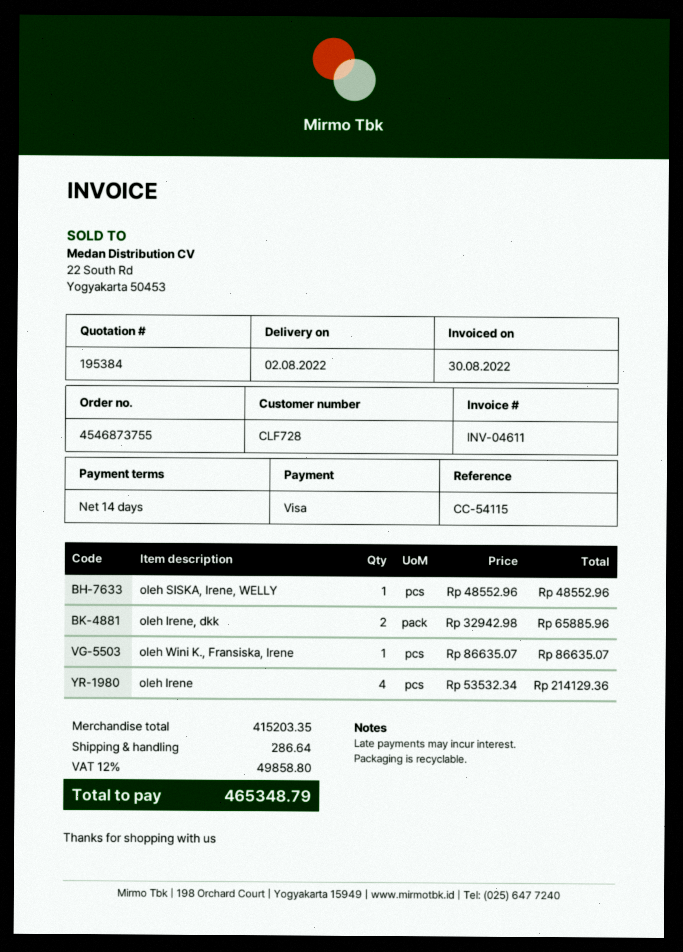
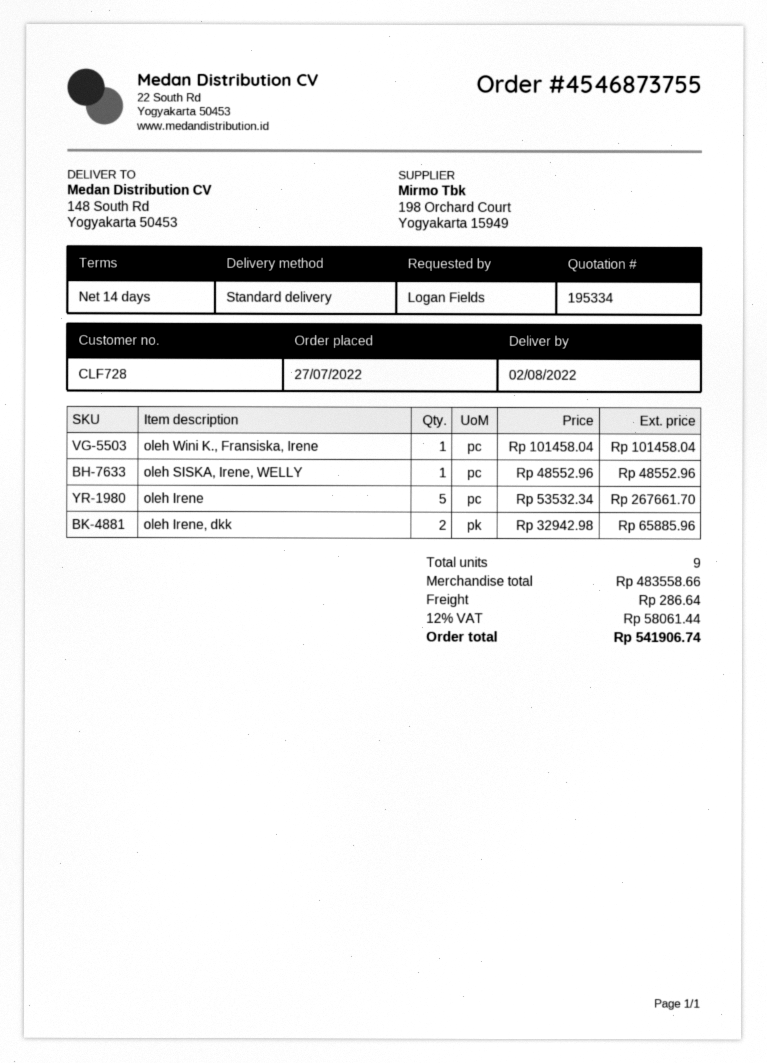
quote number: 195384 -> 195334
oleh Wini K., Fransiska, Irene: 1 x 86635.07 = 86635.07 -> 1 x 101458.04 = 101458.04
oleh Irene: 4 x 53532.34 = 214129.36 -> 5 x 53532.34 = 267661.70
subtotal: 415203.35 -> 483558.66
tax: 12% = 49858.80 -> 12% = 58061.44
total: 465348.79 -> 541906.74

